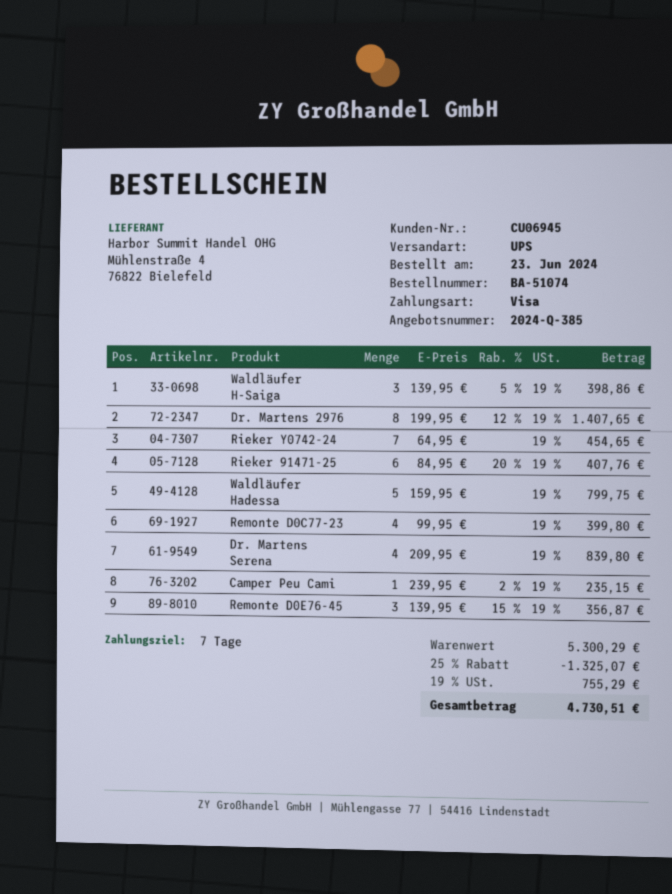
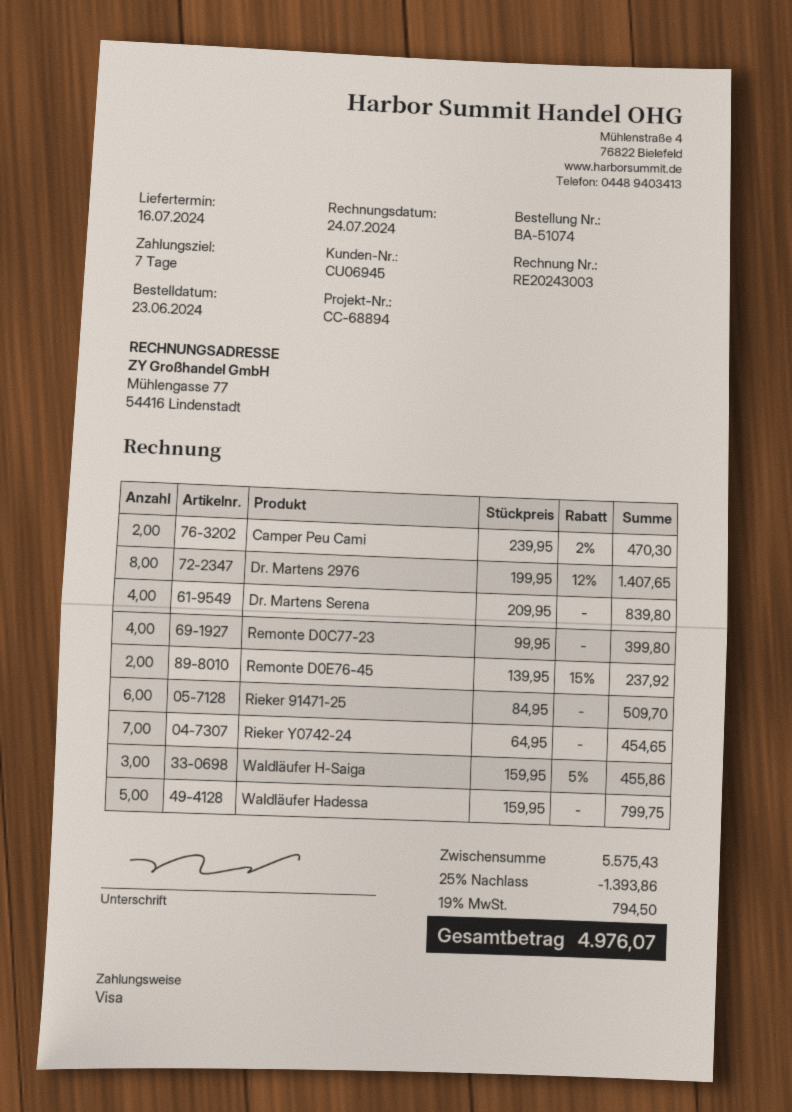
Waldläufer H-Saiga: 3 x 139.95 - 5% = 398.86 -> 3 x 159.95 - 5% = 455.86
Rieker 91471-25: 6 x 84.95 - 20% = 407.76 -> 6 x 84.95 = 509.70
Camper Peu Cami: 1 x 239.95 - 2% = 235.15 -> 2 x 239.95 - 2% = 470.30
Remonte D0E76-45: 3 x 139.95 - 15% = 356.87 -> 2 x 139.95 - 15% = 237.92
subtotal: 5300.29 -> 5575.43
discount: 25% = 1325.07 -> 25% = 1393.86
tax: 19% = 755.29 -> 19% = 794.50
total: 4730.51 -> 4976.07

